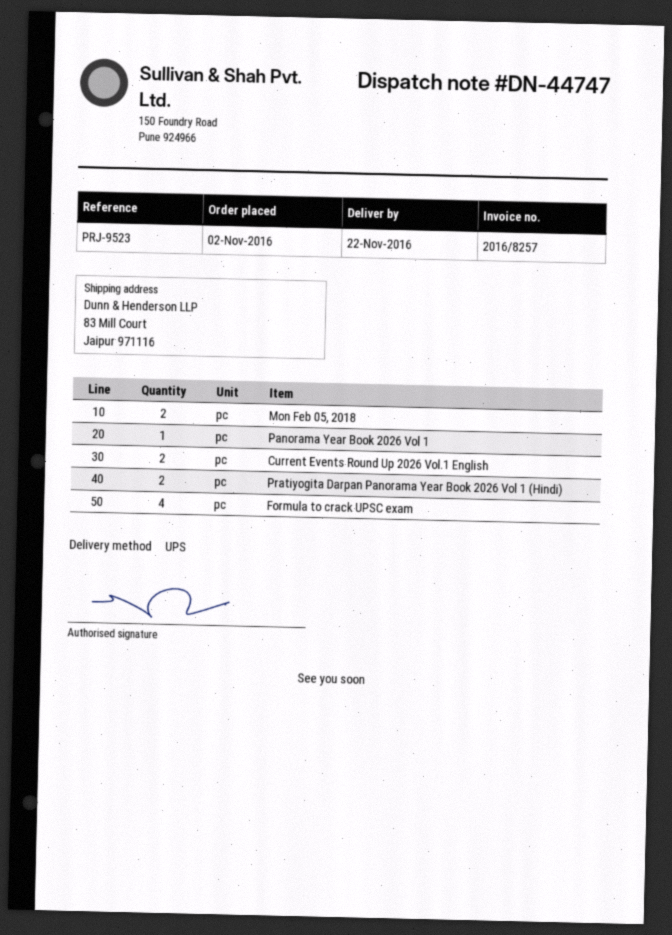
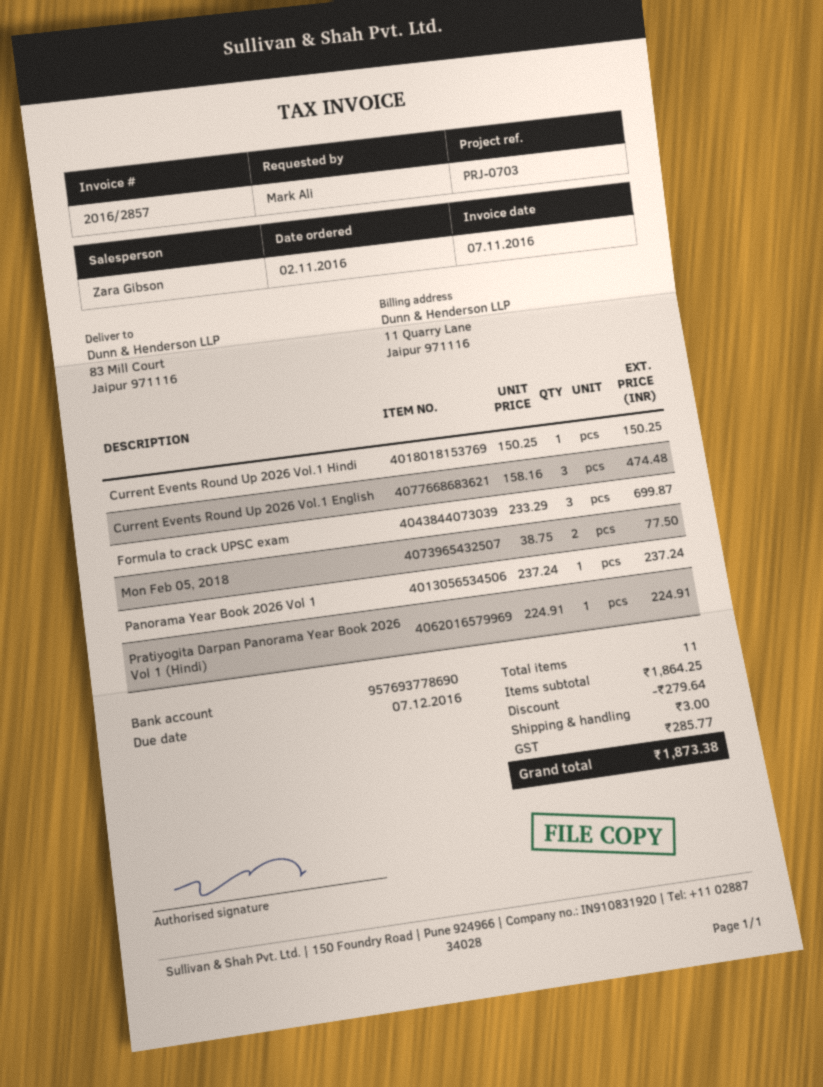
invoice number: 2016/8257 -> 2016/2857
reference: PRJ-9523 -> PRJ-0703
Current Events Round Up 2026 Vol.1 English: 2 -> 3
Pratiyogita Darpan Panorama Year Book 2026 Vol 1 (Hindi): 2 -> 1
Formula to crack UPSC exam: 4 -> 3
Current Events Round Up 2026 Vol.1 Hindi: none -> 1

